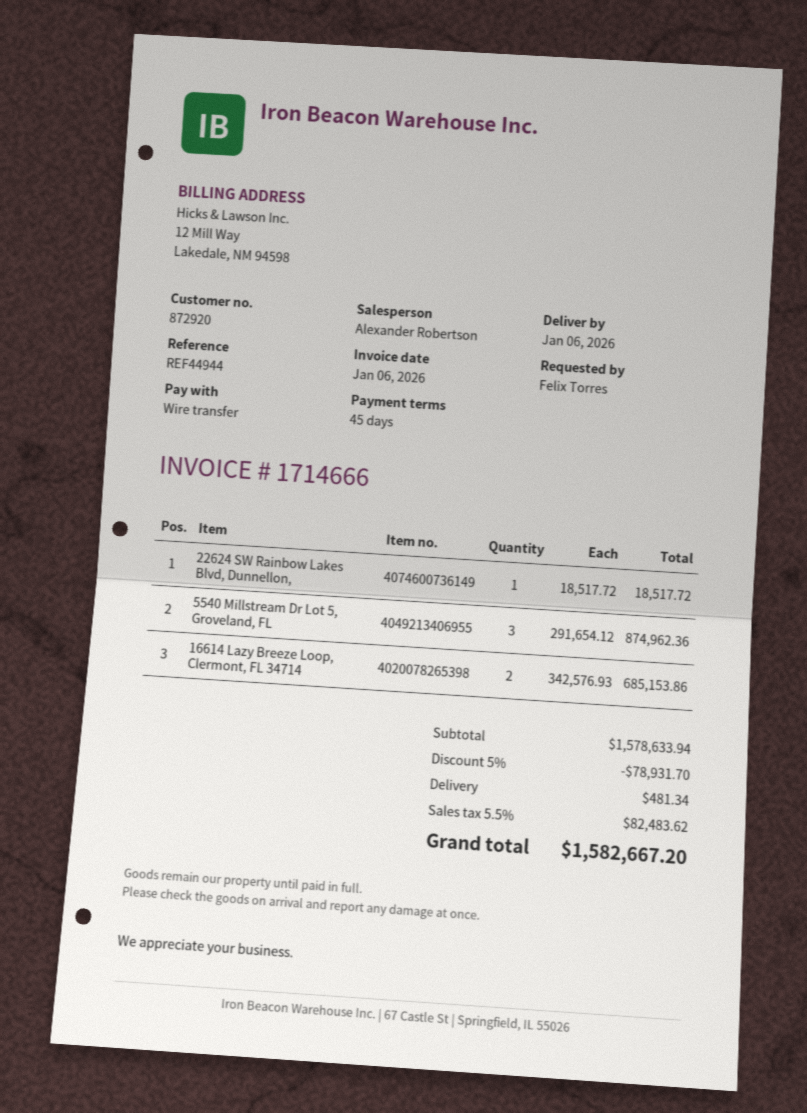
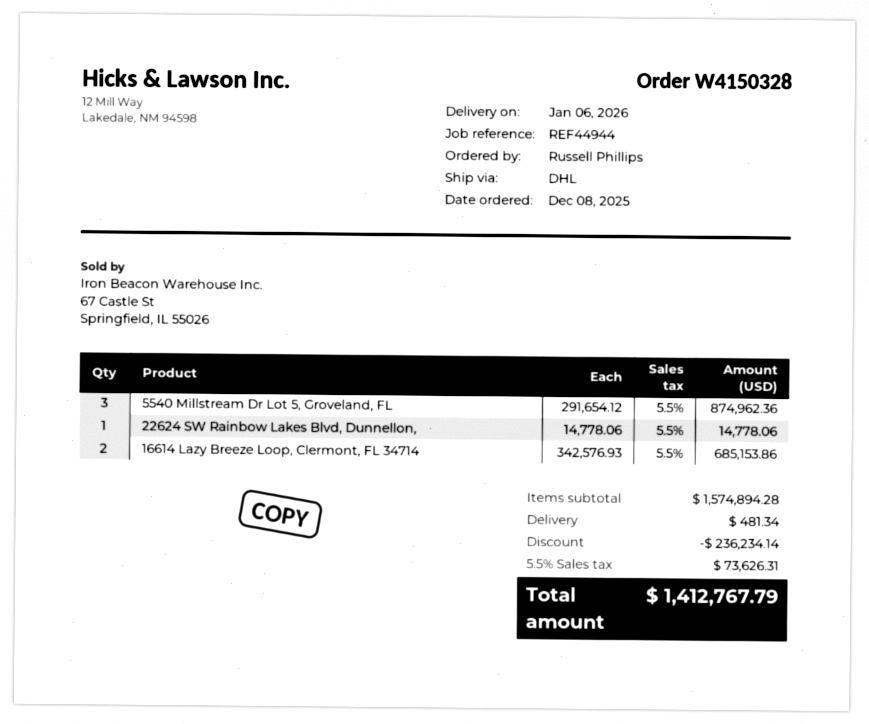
ordered by: Felix Torres -> Russell Phillips
22624 SW Rainbow Lakes Blvd, Dunnellon,: 1 x 18517.72 = 18517.72 -> 1 x 14778.06 = 14778.06
subtotal: 1578633.94 -> 1574894.28
discount: 78931.70 -> 236234.14
tax: 5.5% = 82483.62 -> 5.5% = 73626.31
total: 1582667.20 -> 1412767.79

